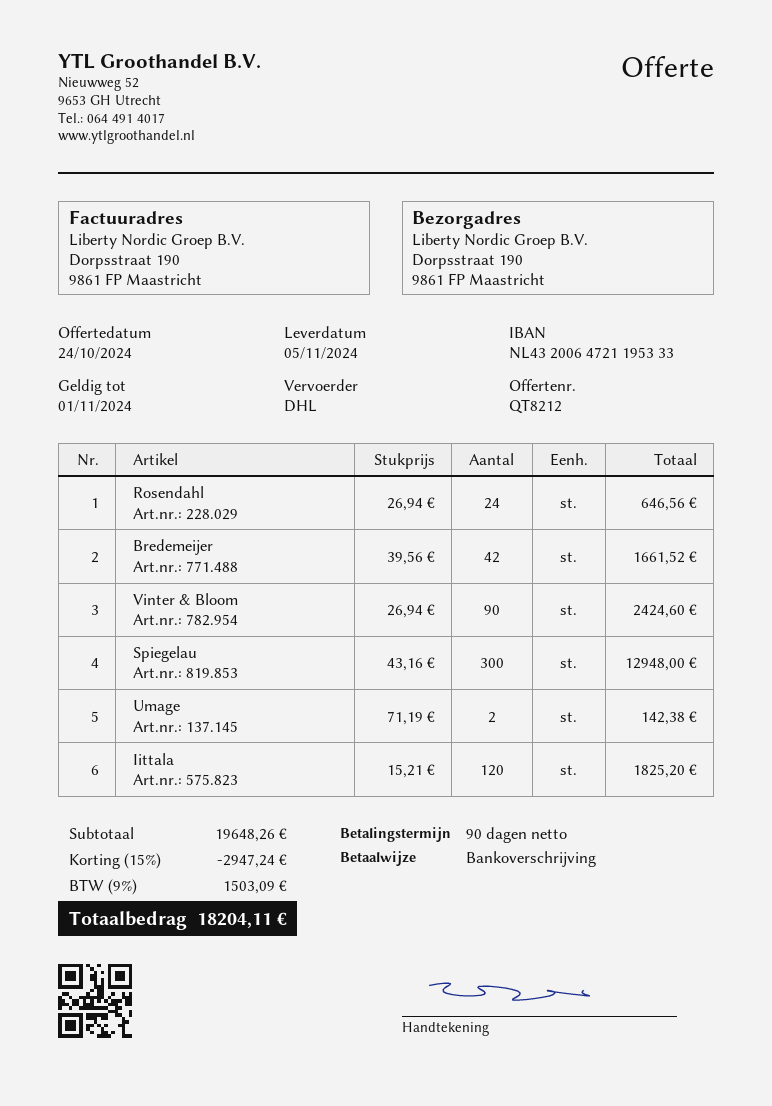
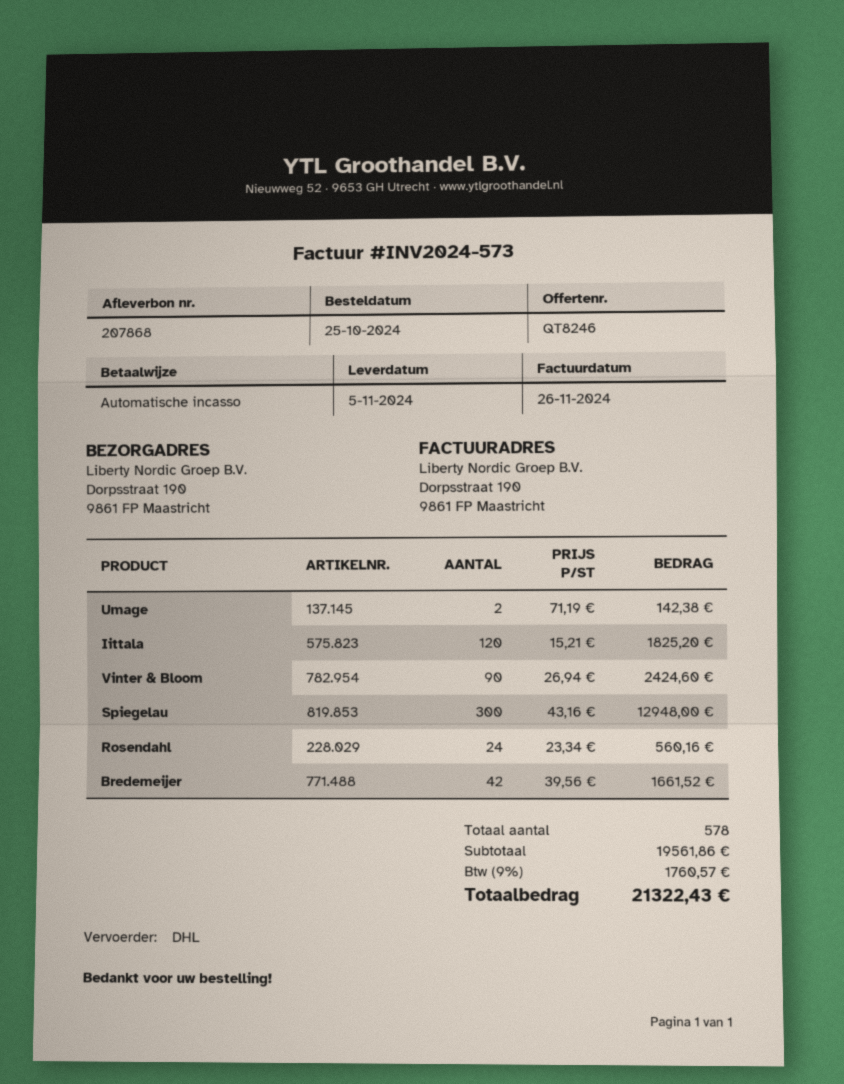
quote number: QT8212 -> QT8246
payment method: bank transfer -> direct debit
Rosendahl: 24 x 26.94 = 646.56 -> 24 x 23.34 = 560.16
subtotal: 19648.26 -> 19561.86
discount: 15% = 2947.24 -> none
tax: 9% = 1503.09 -> 9% = 1760.57
total: 18204.11 -> 21322.43

